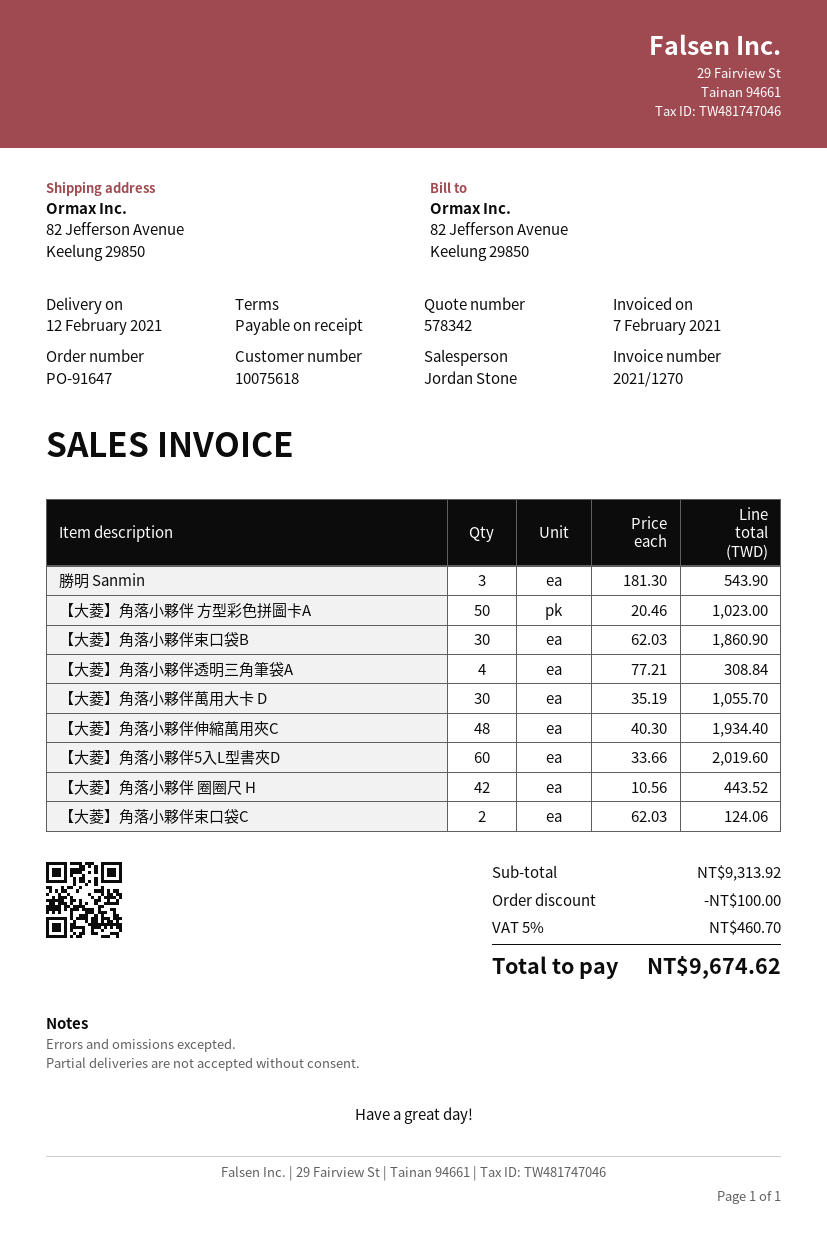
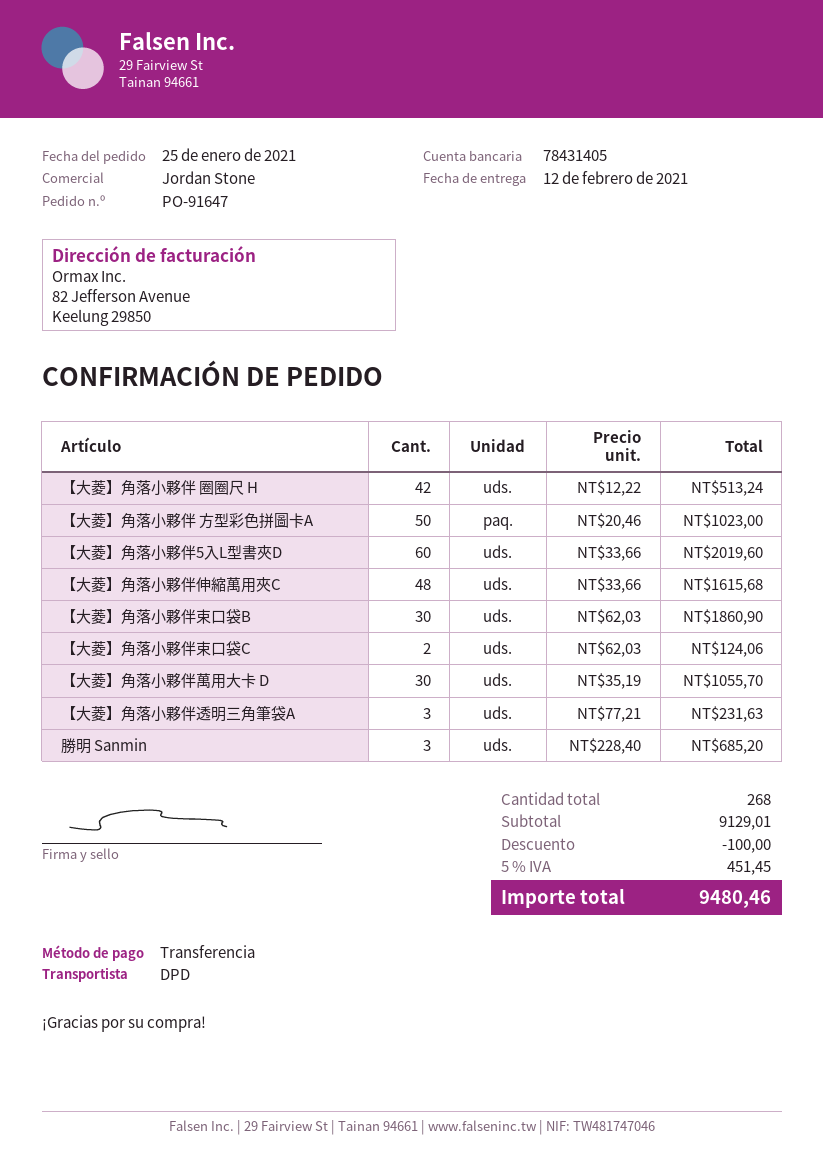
勝明 Sanmin: 3 x 181.30 = 543.90 -> 3 x 228.40 = 685.20
【大菱】角落小夥伴透明三角筆袋A: 4 x 77.21 = 308.84 -> 3 x 77.21 = 231.63
【大菱】角落小夥伴伸縮萬用夾C: 48 x 40.30 = 1934.40 -> 48 x 33.66 = 1615.68
【大菱】角落小夥伴 圈圈尺 H: 42 x 10.56 = 443.52 -> 42 x 12.22 = 513.24
subtotal: 9313.92 -> 9129.01
tax: 5% = 460.70 -> 5% = 451.45
total: 9674.62 -> 9480.46

